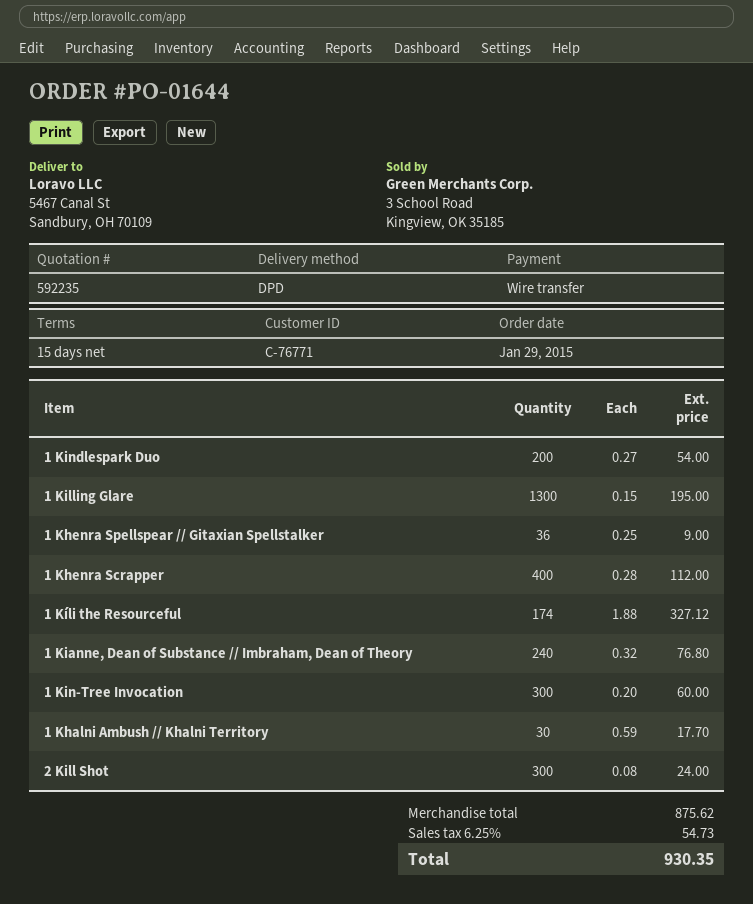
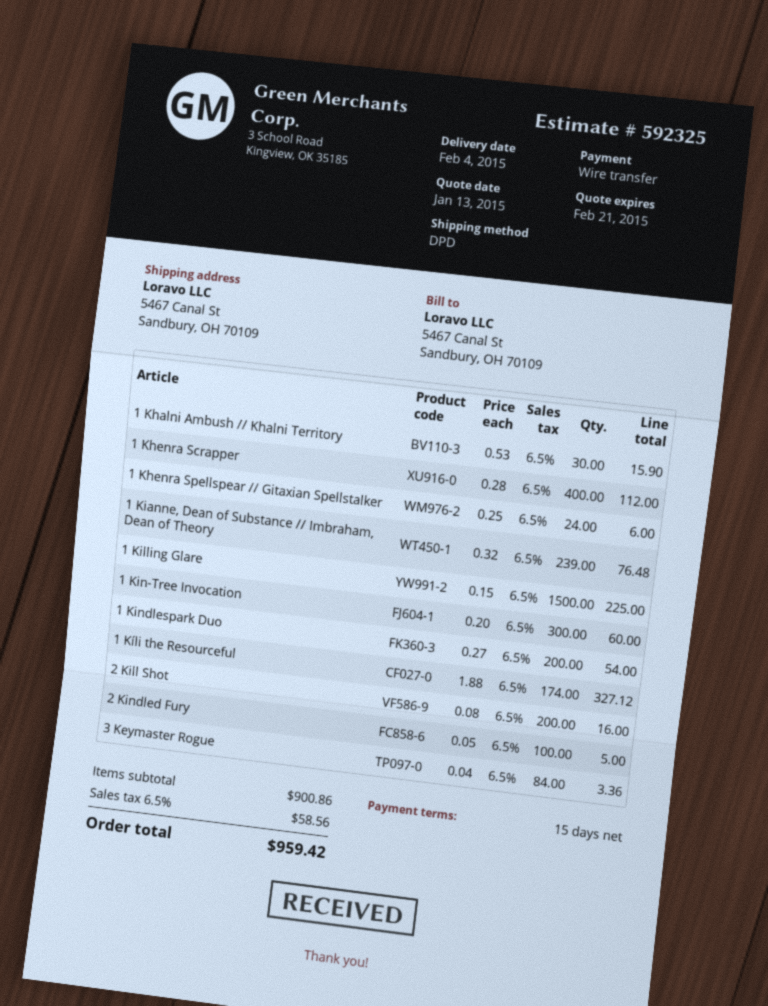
quote number: 592235 -> 592325
1 Killing Glare: 1300 x 0.15 = 195.00 -> 1500 x 0.15 = 225.00
1 Khenra Spellspear // Gitaxian Spellstalker: 36 x 0.25 = 9.00 -> 24 x 0.25 = 6.00
1 Kianne, Dean of Substance // Imbraham, Dean of Theory: 240 x 0.32 = 76.80 -> 239 x 0.32 = 76.48
1 Khalni Ambush // Khalni Territory: 30 x 0.59 = 17.70 -> 30 x 0.53 = 15.90
2 Kill Shot: 300 x 0.08 = 24.00 -> 200 x 0.08 = 16.00
2 Kindled Fury: none -> 100 x 0.05 = 5.00
3 Keymaster Rogue: none -> 84 x 0.04 = 3.36
subtotal: 875.62 -> 900.86
tax: 6.25% = 54.73 -> 6.5% = 58.56
total: 930.35 -> 959.42

